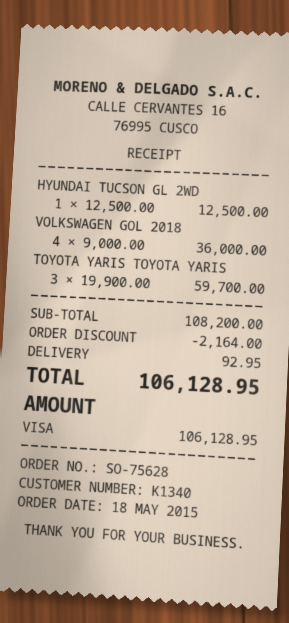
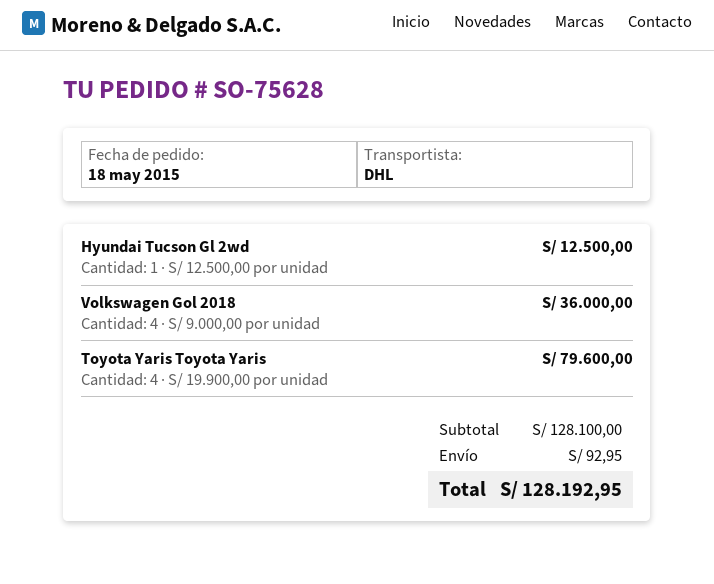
TOYOTA YARIS TOYOTA YARIS: 3 x 19900.00 = 59700.00 -> 4 x 19900.00 = 79600.00
subtotal: 108200.00 -> 128100.00
discount: 2164.00 -> none
total: 106128.95 -> 128192.95

